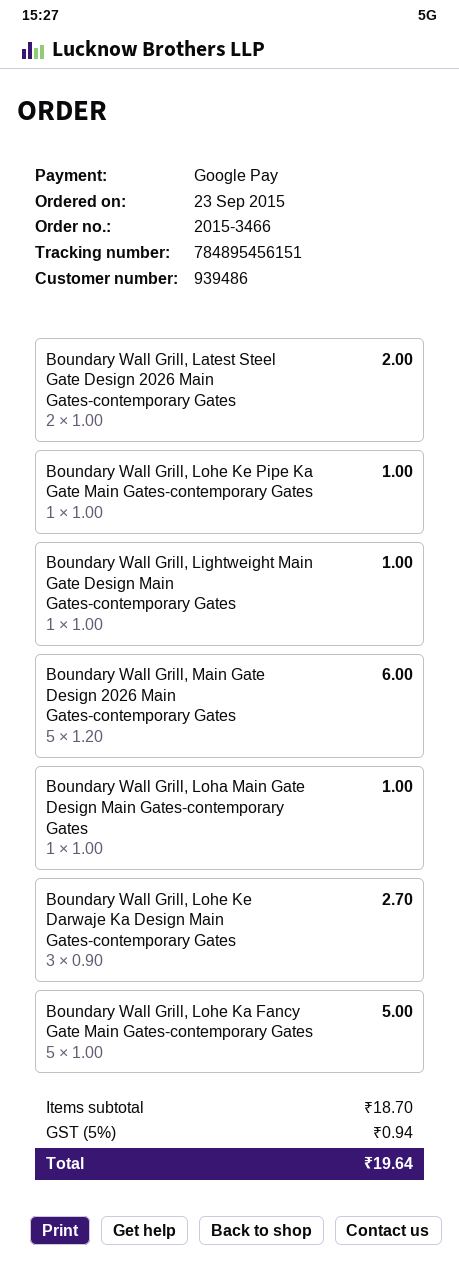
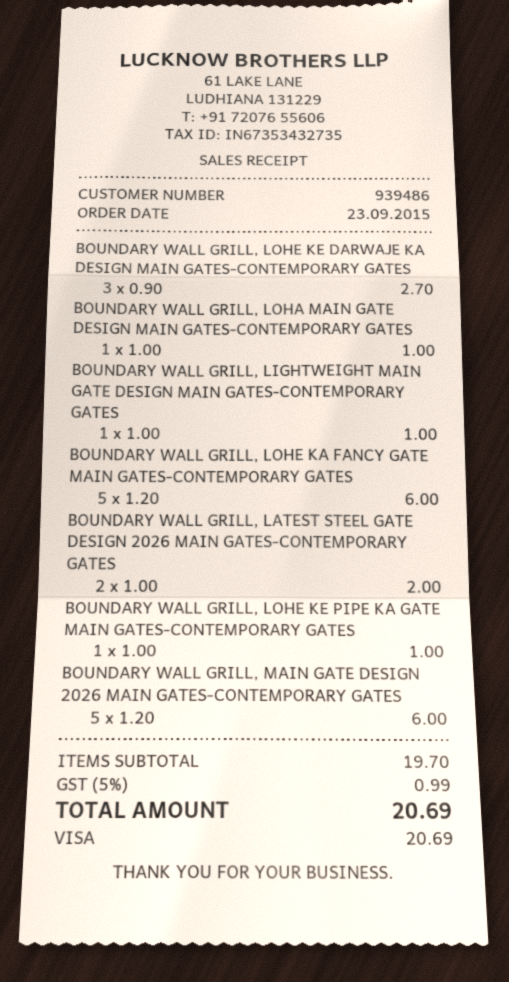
payment method: Google Pay -> Visa
Boundary Wall Grill, Lohe Ka Fancy Gate Main Gates-contemporary Gates: 5 x 1.00 = 5.00 -> 5 x 1.20 = 6.00
subtotal: 18.70 -> 19.70
tax: 5% = 0.94 -> 5% = 0.99
total: 19.64 -> 20.69

